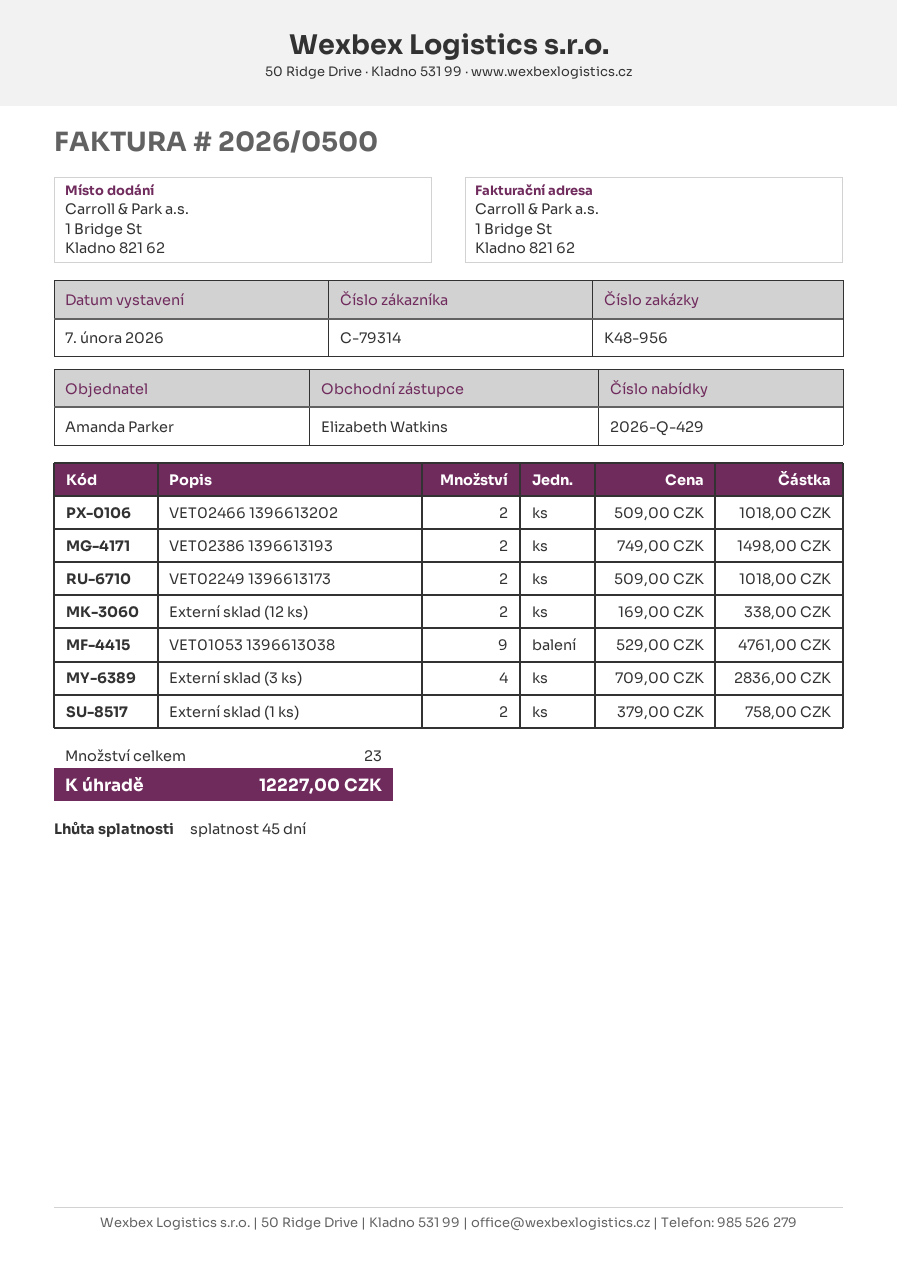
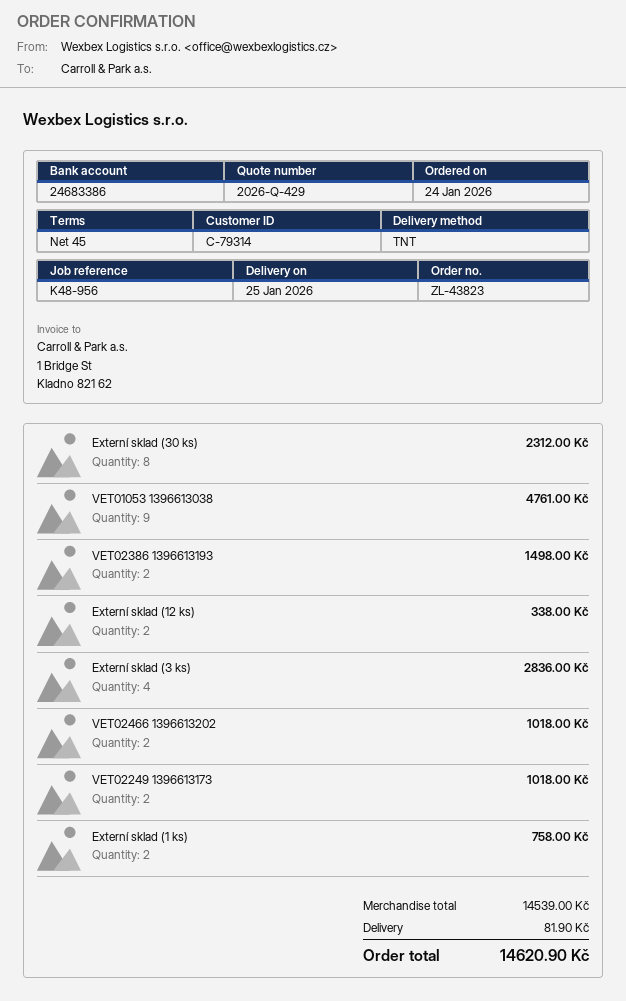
Externí sklad (30 ks): none -> 8 for 2312.00
shipping: none -> 81.90
total: 12227.00 -> 14620.90

